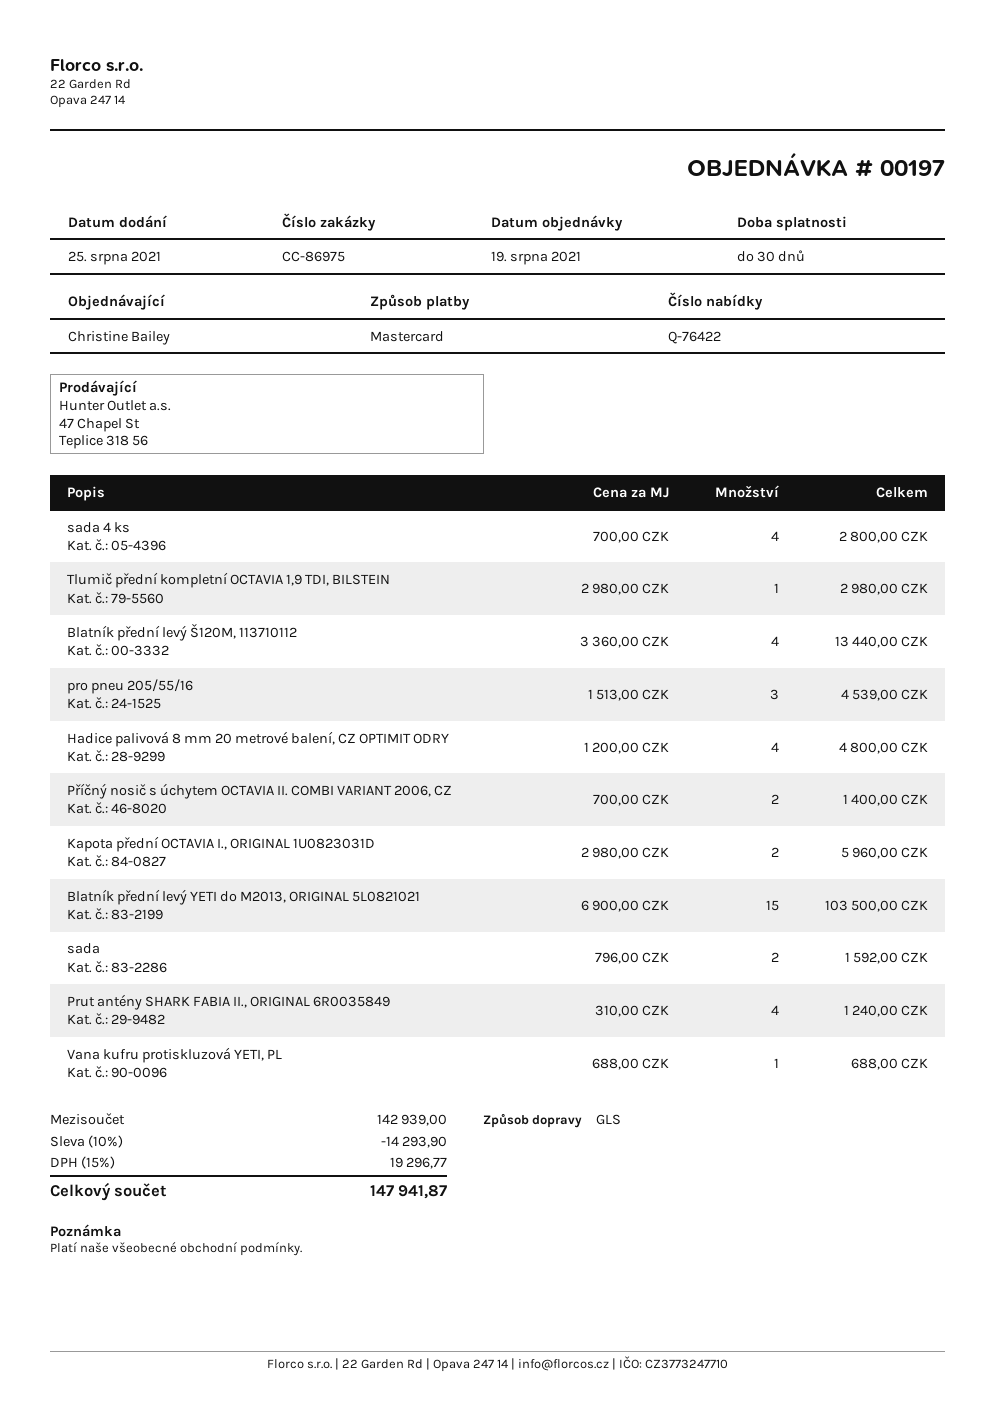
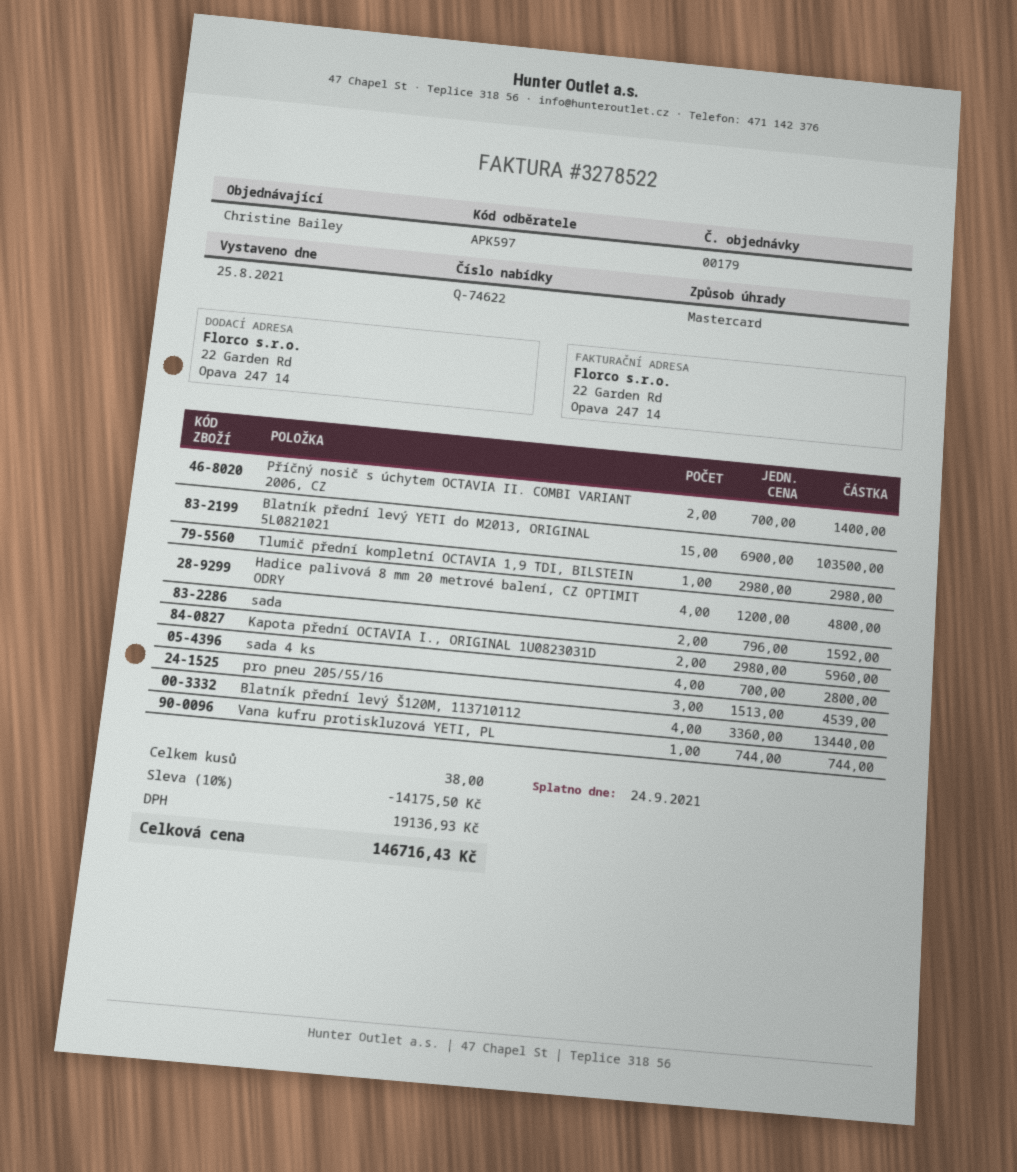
quote number: Q-76422 -> Q-74622
order number: 00197 -> 00179
Prut antény SHARK FABIA II., ORIGINAL 6R0035849: 4 x 310.00 = 1240.00 -> none
Vana kufru protiskluzová YETI, PL: 1 x 688.00 = 688.00 -> 1 x 744.00 = 744.00
discount: 10% = 14293.90 -> 10% = 14175.50
tax: 19296.77 -> 19136.93
total: 147941.87 -> 146716.43

